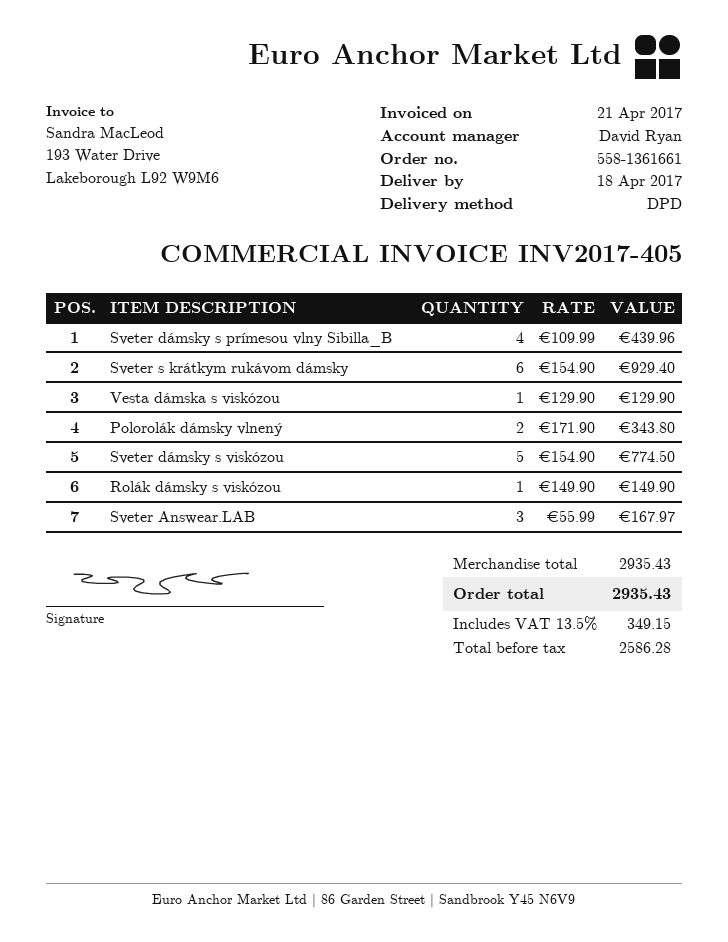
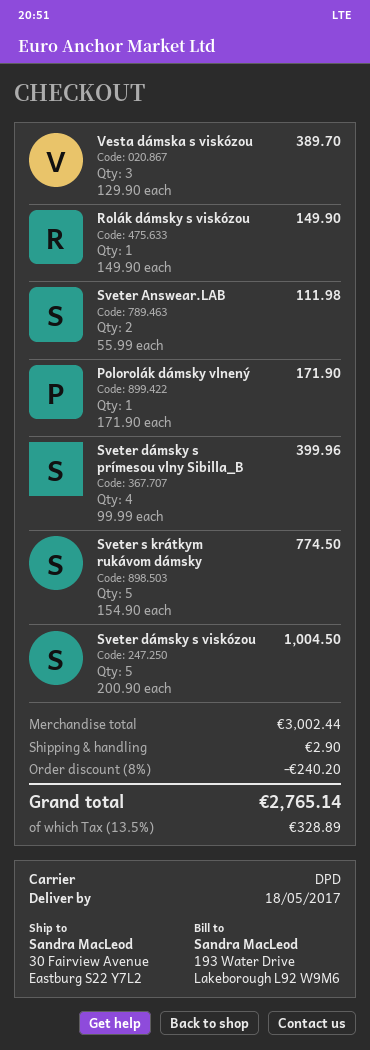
delivery date: 2017-04-18 -> 2017-05-18
Sveter dámsky s prímesou vlny Sibilla_B: 4 x 109.99 = 439.96 -> 4 x 99.99 = 399.96
Sveter s krátkym rukávom dámsky: 6 x 154.90 = 929.40 -> 5 x 154.90 = 774.50
Vesta dámska s viskózou: 1 x 129.90 = 129.90 -> 3 x 129.90 = 389.70
Polorolák dámsky vlnený: 2 x 171.90 = 343.80 -> 1 x 171.90 = 171.90
Sveter dámsky s viskózou: 5 x 154.90 = 774.50 -> 5 x 200.90 = 1004.50
Sveter Answear.LAB: 3 x 55.99 = 167.97 -> 2 x 55.99 = 111.98
subtotal: 2935.43 -> 3002.44
discount: none -> 8% = 240.20
shipping: none -> 2.90
tax: 13.5% = 349.15 -> 13.5% = 328.89
total: 2935.43 -> 2765.14

